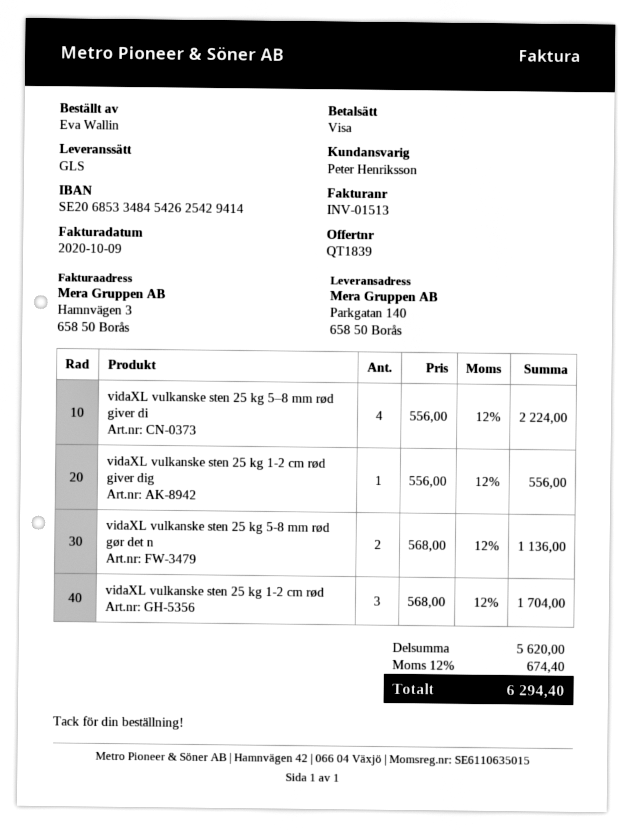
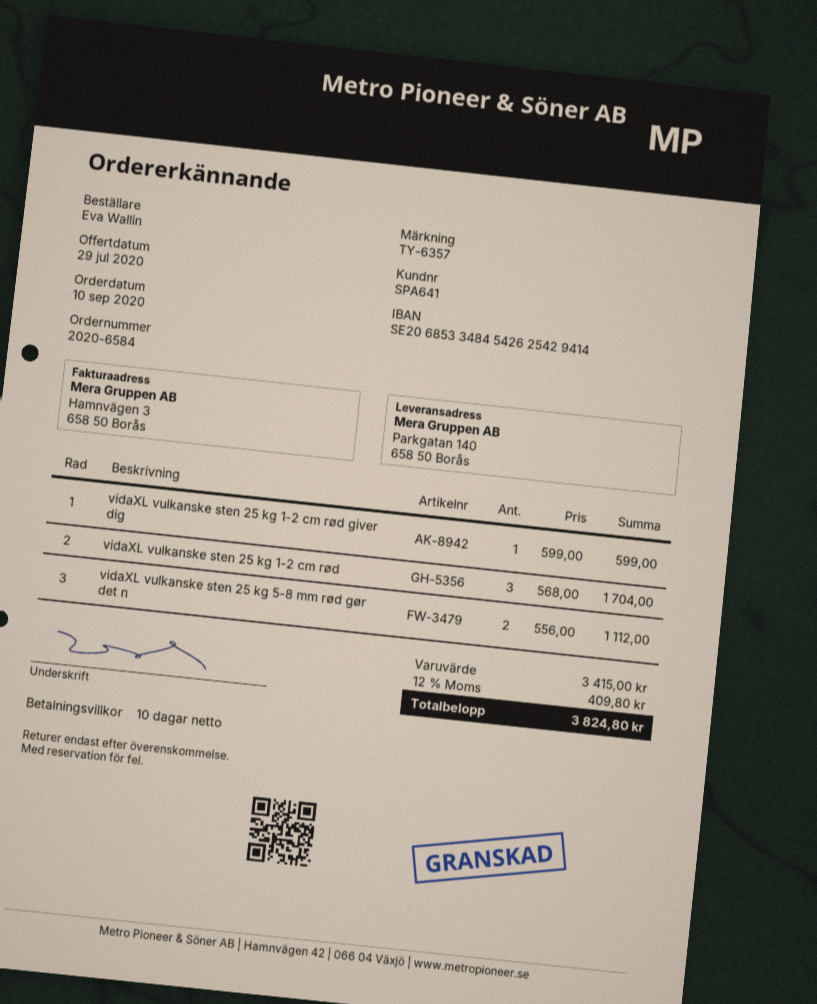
vidaXL vulkanske sten 25 kg 5–8 mm rød giver di: 4 x 556.00 = 2224.00 -> none
vidaXL vulkanske sten 25 kg 1-2 cm rød giver dig: 1 x 556.00 = 556.00 -> 1 x 599.00 = 599.00
vidaXL vulkanske sten 25 kg 5-8 mm rød gør det n: 2 x 568.00 = 1136.00 -> 2 x 556.00 = 1112.00
subtotal: 5620.00 -> 3415.00
tax: 12% = 674.40 -> 12% = 409.80
total: 6294.40 -> 3824.80

